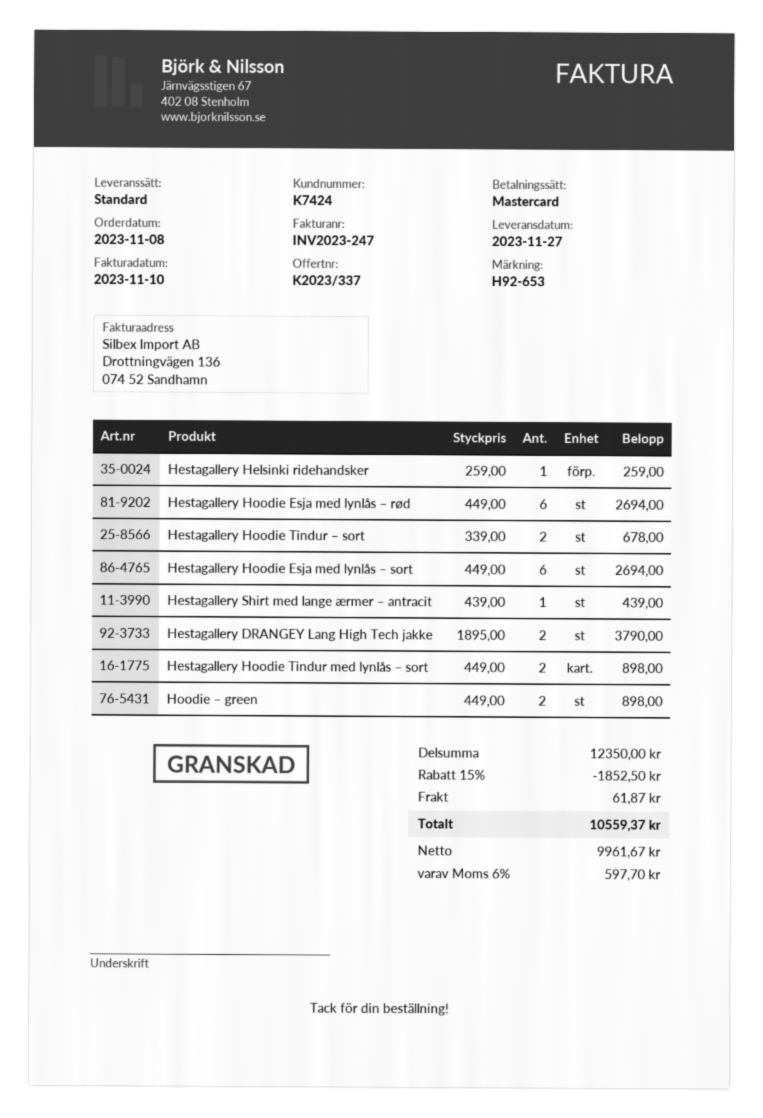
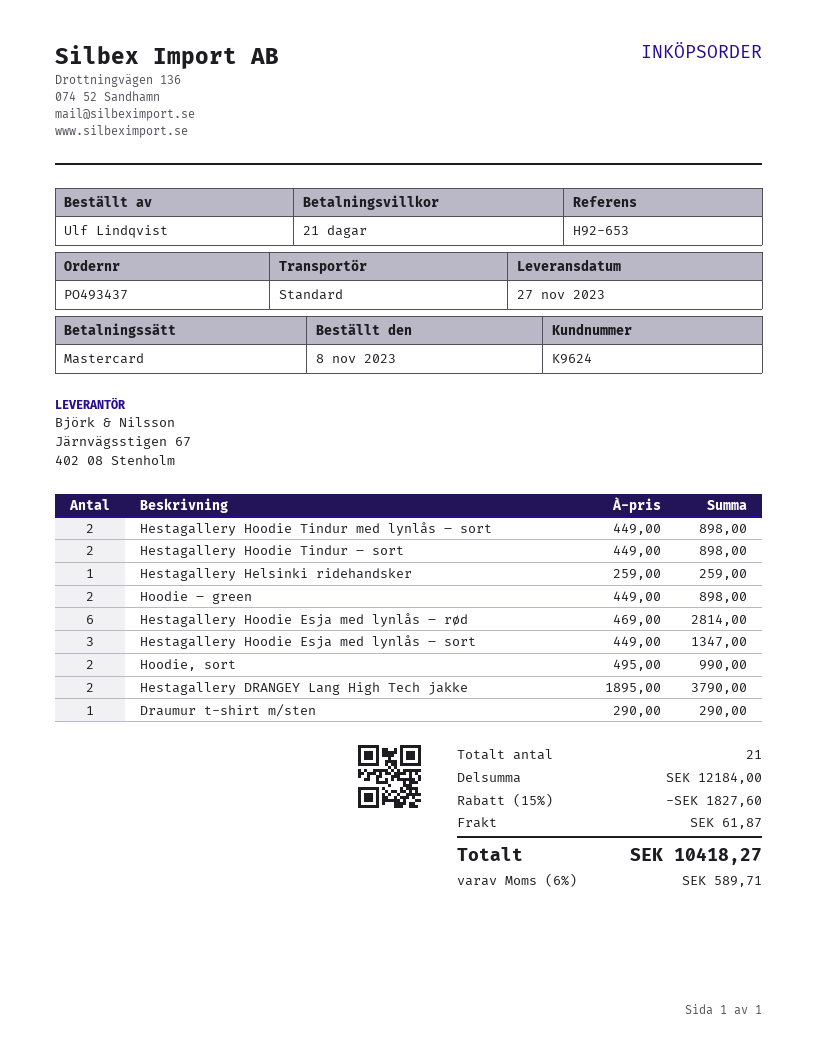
customer number: K7424 -> K9624
Hestagallery Hoodie Esja med lynlås – rød: 6 x 449.00 = 2694.00 -> 6 x 469.00 = 2814.00
Hestagallery Hoodie Tindur – sort: 2 x 339.00 = 678.00 -> 2 x 449.00 = 898.00
Hestagallery Hoodie Esja med lynlås – sort: 6 x 449.00 = 2694.00 -> 3 x 449.00 = 1347.00
Hestagallery Shirt med lange ærmer – antracit: 1 x 439.00 = 439.00 -> none
Hoodie, sort: none -> 2 x 495.00 = 990.00
Draumur t-shirt m/sten: none -> 1 x 290.00 = 290.00
subtotal: 12350.00 -> 12184.00
discount: 15% = 1852.50 -> 15% = 1827.60
tax: 6% = 597.70 -> 6% = 589.71
total: 10559.37 -> 10418.27

